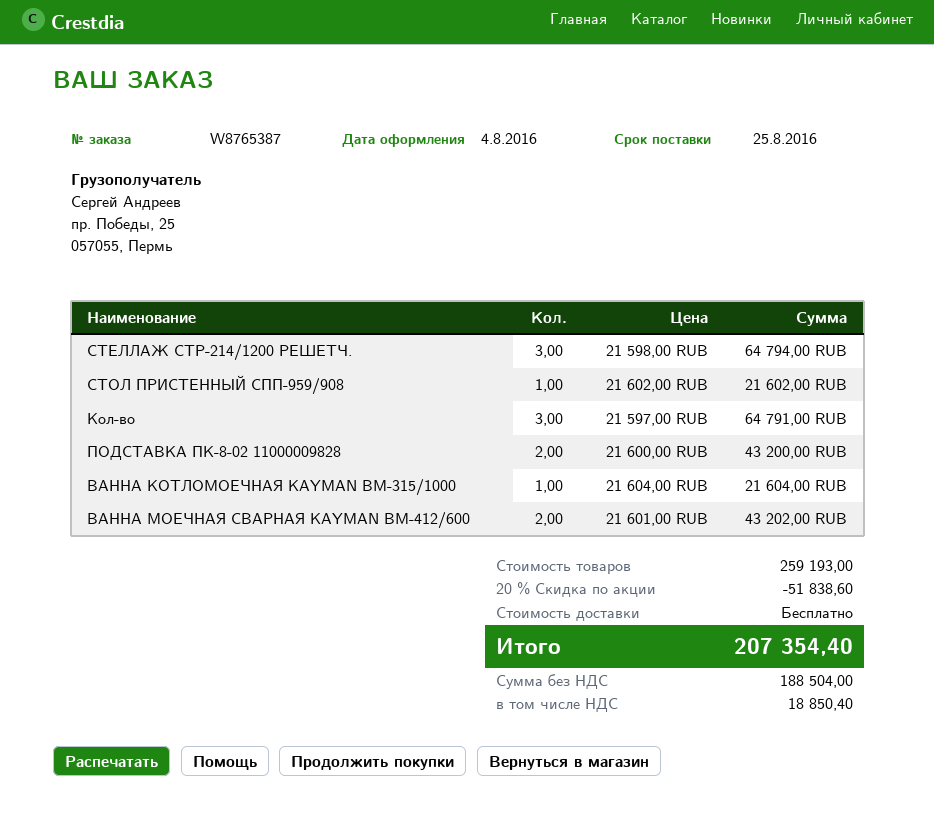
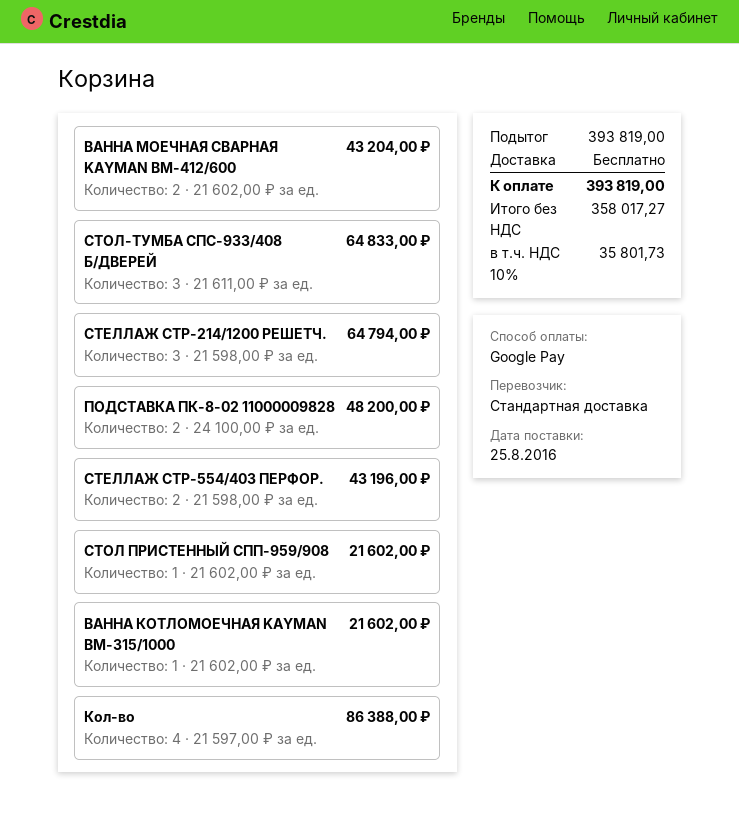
Кол-во: 3 x 21597.00 = 64791.00 -> 4 x 21597.00 = 86388.00
ПОДСТАВКА ПК-8-02 11000009828: 2 x 21600.00 = 43200.00 -> 2 x 24100.00 = 48200.00
ВАННА КОТЛОМОЕЧНАЯ KAYMAN ВМ-315/1000: 1 x 21604.00 = 21604.00 -> 1 x 21602.00 = 21602.00
ВАННА МОЕЧНАЯ СВАРНАЯ KAYMAN ВМ-412/600: 2 x 21601.00 = 43202.00 -> 2 x 21602.00 = 43204.00
СТОЛ-ТУМБА СПС-933/408 Б/ДВЕРЕЙ: none -> 3 x 21611.00 = 64833.00
СТЕЛЛАЖ СТР-554/403 ПЕРФОР.: none -> 2 x 21598.00 = 43196.00
subtotal: 259193.00 -> 393819.00
discount: 20% = 51838.60 -> none
net: 188504.00 -> 358017.27
tax: 18850.40 -> 35801.73
total: 207354.40 -> 393819.00

